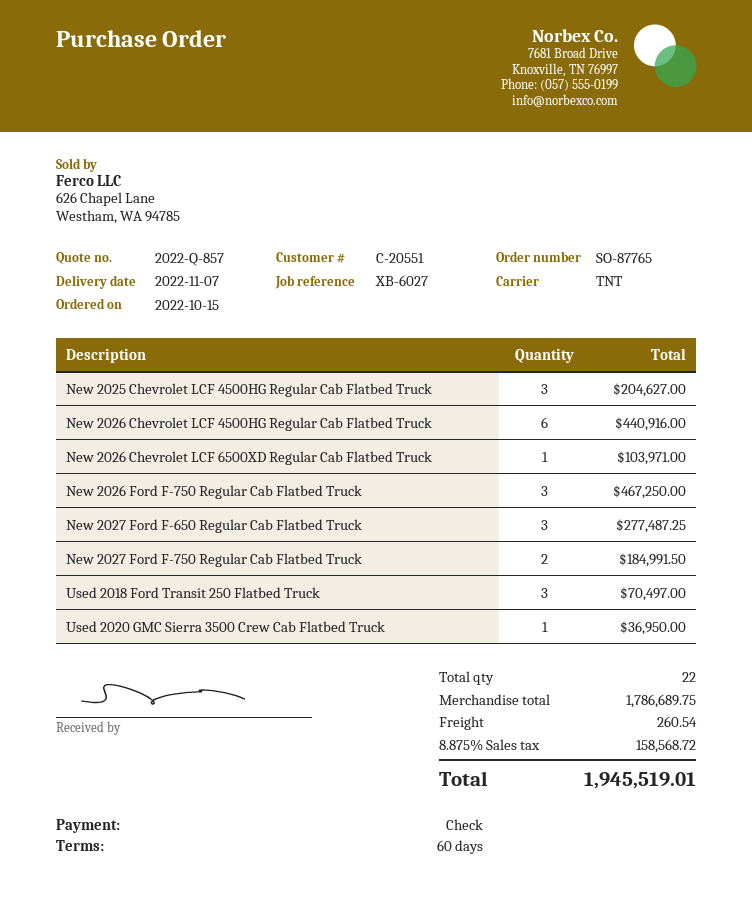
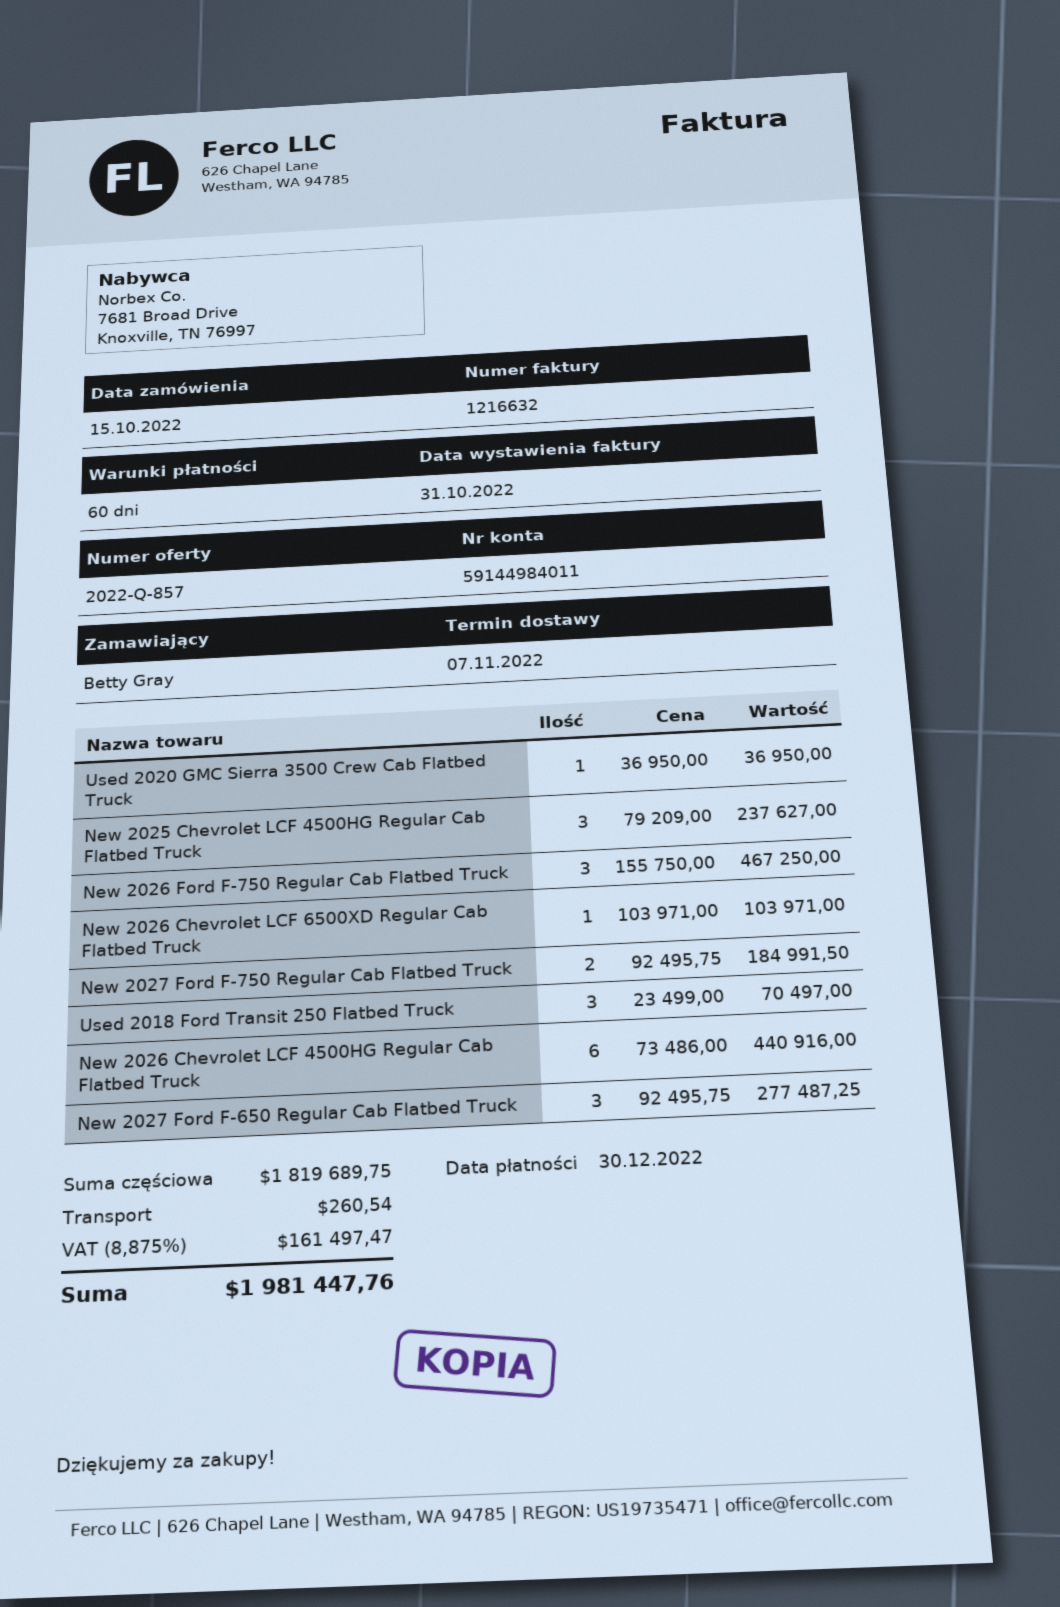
New 2025 Chevrolet LCF 4500HG Regular Cab Flatbed Truck: 3 for 204627.00 -> 3 for 237627.00
subtotal: 1786689.75 -> 1819689.75
tax: 8.875% = 158568.72 -> 8.875% = 161497.47
total: 1945519.01 -> 1981447.76

